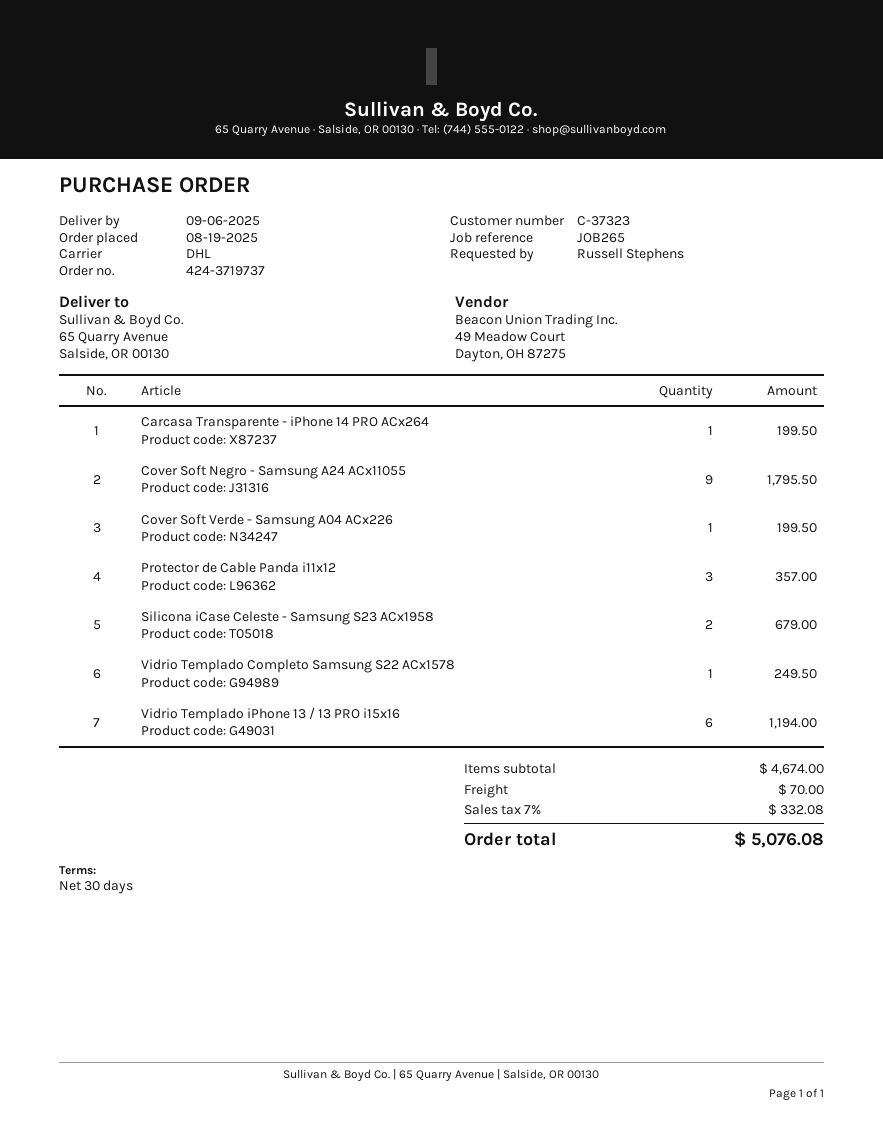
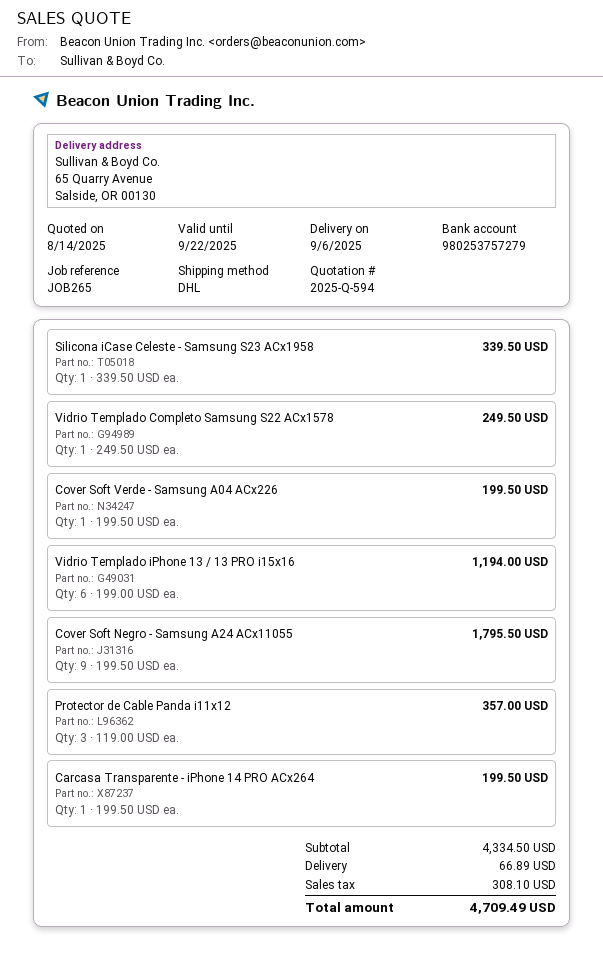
Silicona iCase Celeste - Samsung S23 ACx1958: 2 for 679.00 -> 1 for 339.50
subtotal: 4674.00 -> 4334.50
shipping: 70.00 -> 66.89
tax: 332.08 -> 308.10
total: 5076.08 -> 4709.49

